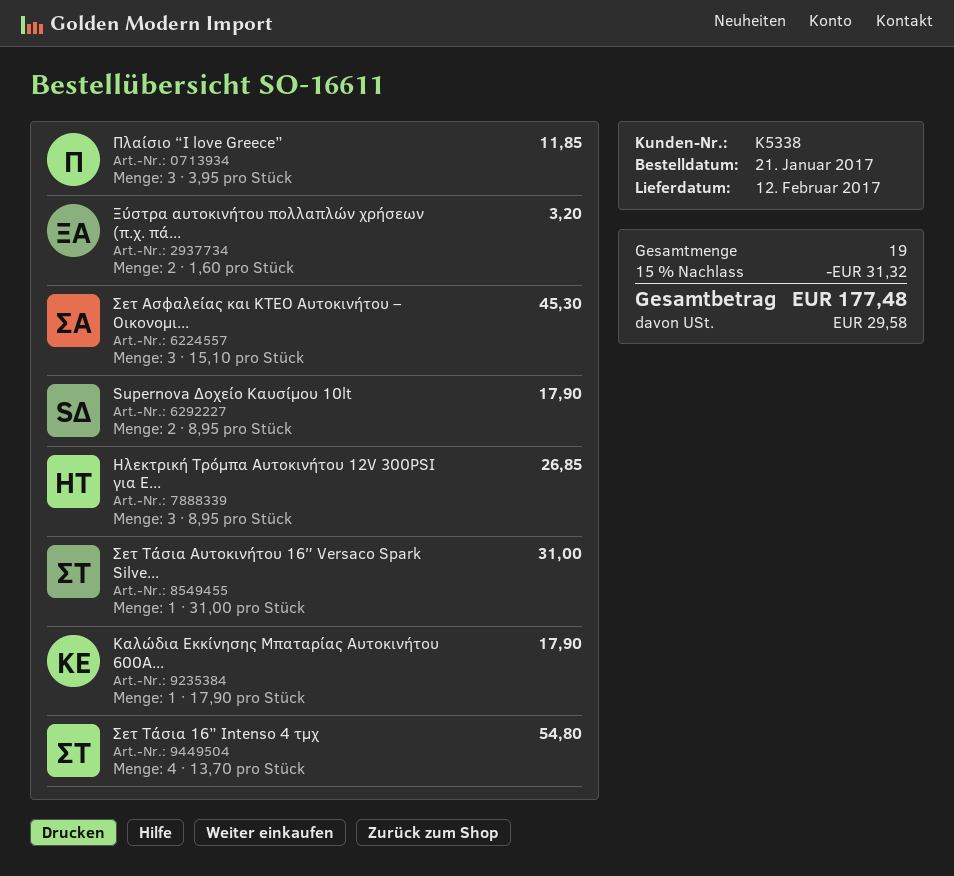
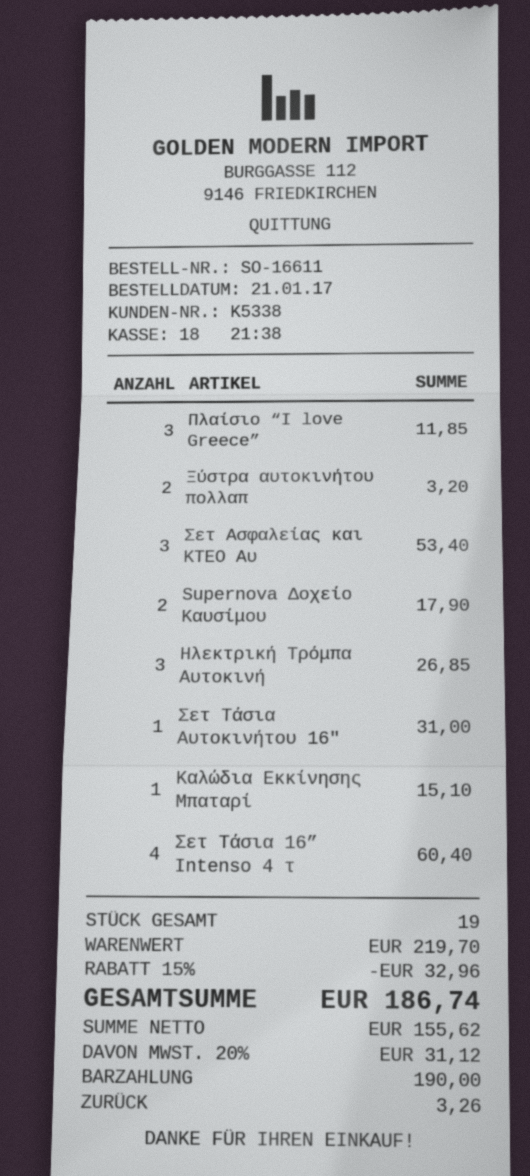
Σετ Ασφαλείας και ΚΤΕΟ Αυτοκινήτου – Οικονομι...: 3 for 45.30 -> 3 for 53.40
Καλώδια Εκκίνησης Μπαταρίας Αυτοκινήτου 600A...: 1 for 17.90 -> 1 for 15.10
Σετ Τάσια 16” Intenso 4 τμχ: 4 for 54.80 -> 4 for 60.40
discount: 15% = 31.32 -> 15% = 32.96
tax: 29.58 -> 31.12
total: 177.48 -> 186.74

